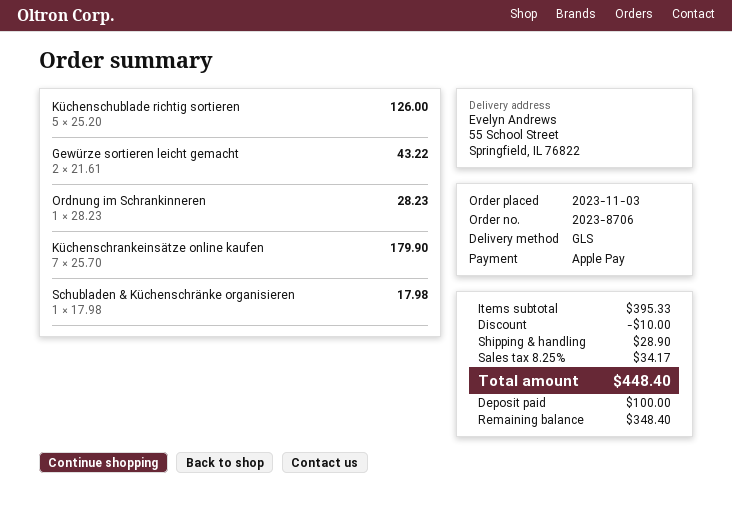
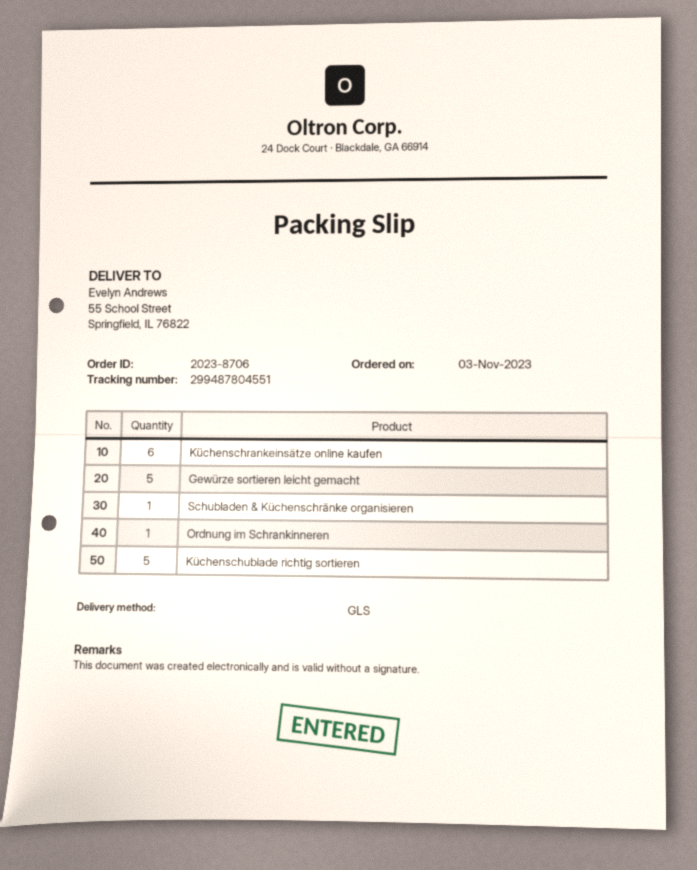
Gewürze sortieren leicht gemacht: 2 -> 5
Küchenschrankeinsätze online kaufen: 7 -> 6

